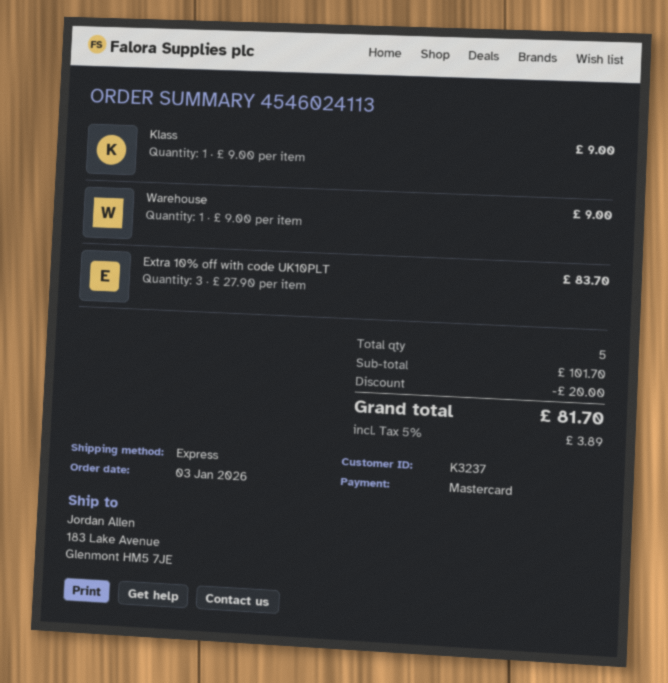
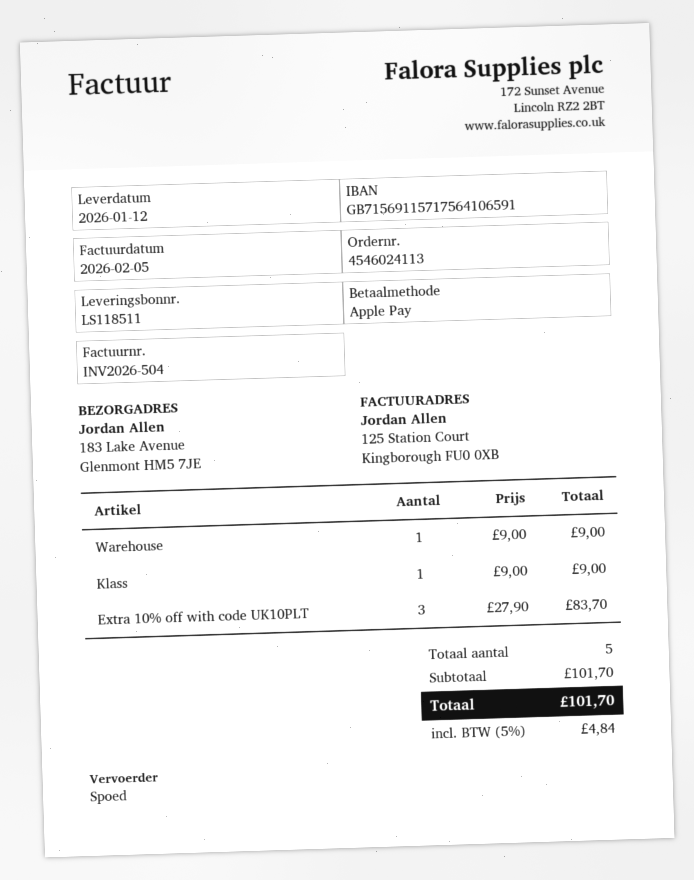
payment method: Mastercard -> Apple Pay
discount: 20.00 -> none
tax: 5% = 3.89 -> 5% = 4.84
total: 81.70 -> 101.70

